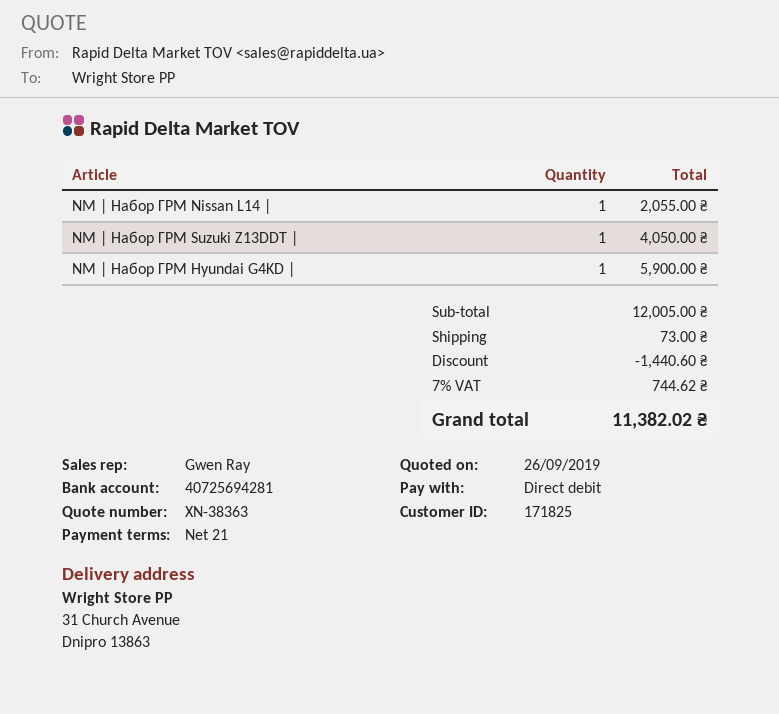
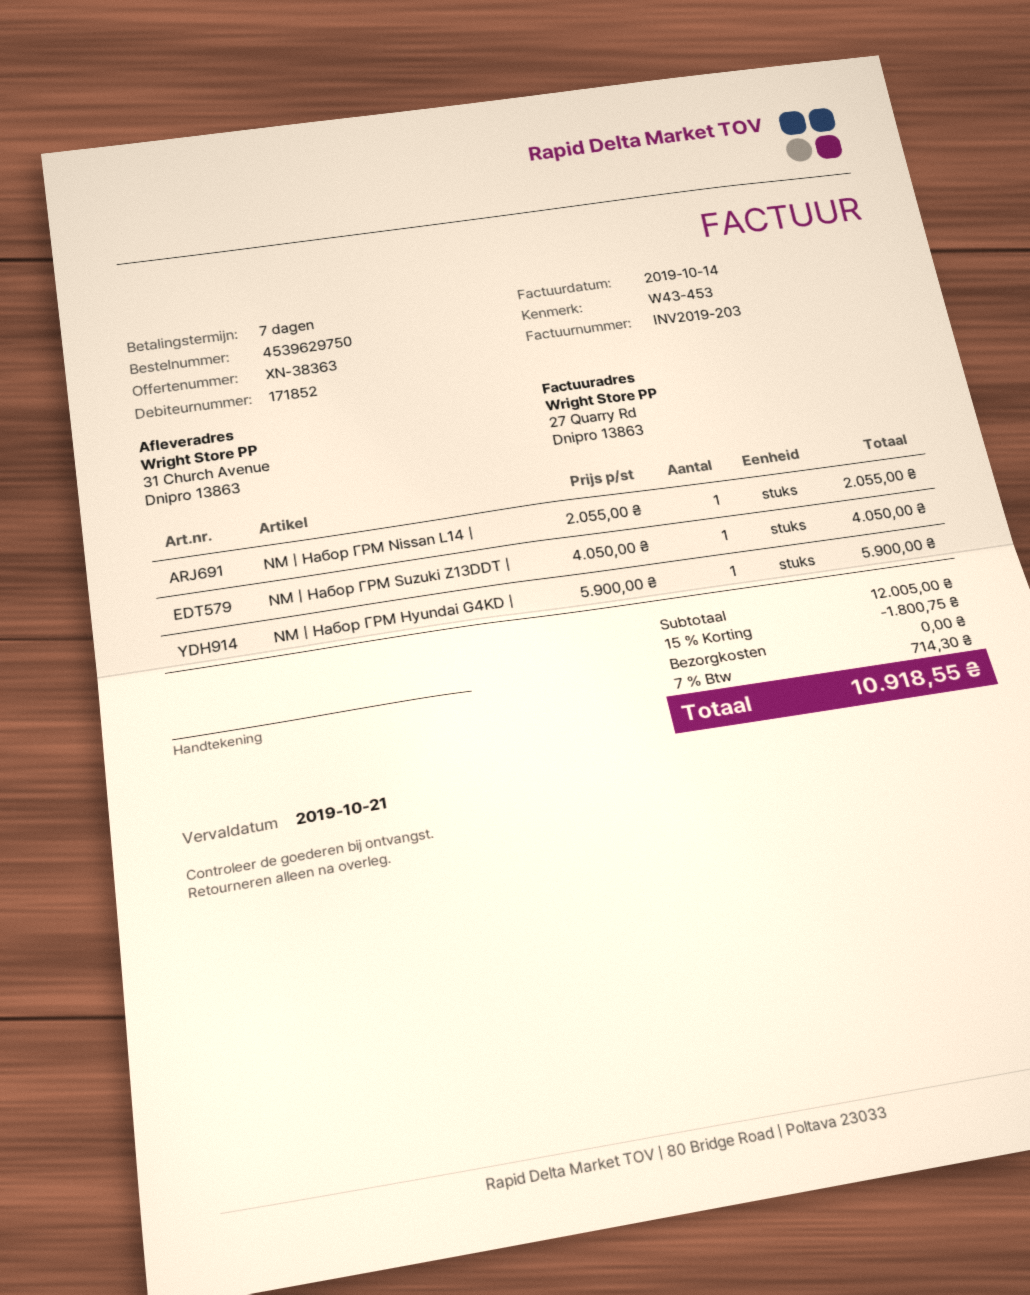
payment terms: 21 days -> 7 days
customer number: 171825 -> 171852
discount: 1440.60 -> 1800.75
shipping: 73.00 -> 0.00
tax: 7% = 744.62 -> 7% = 714.30
total: 11382.02 -> 10918.55

